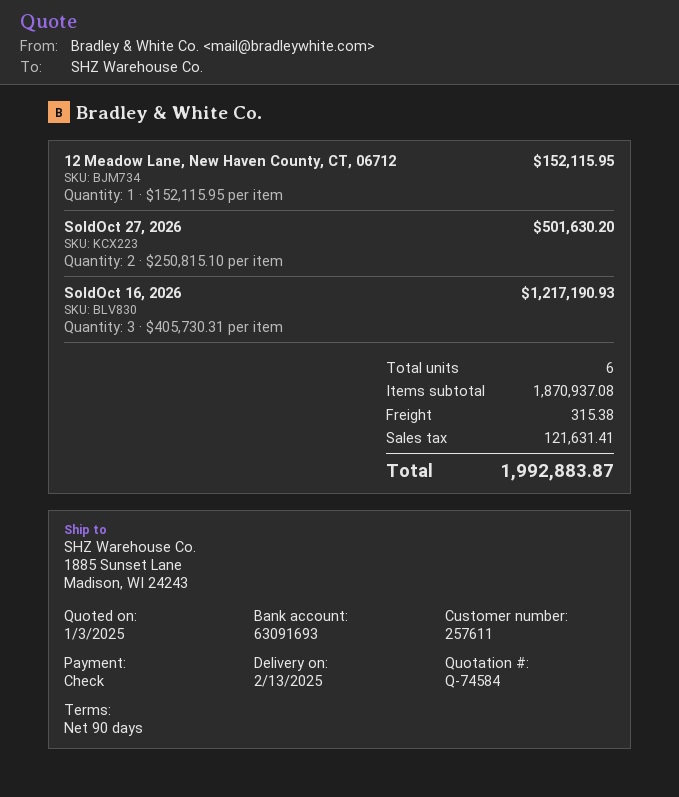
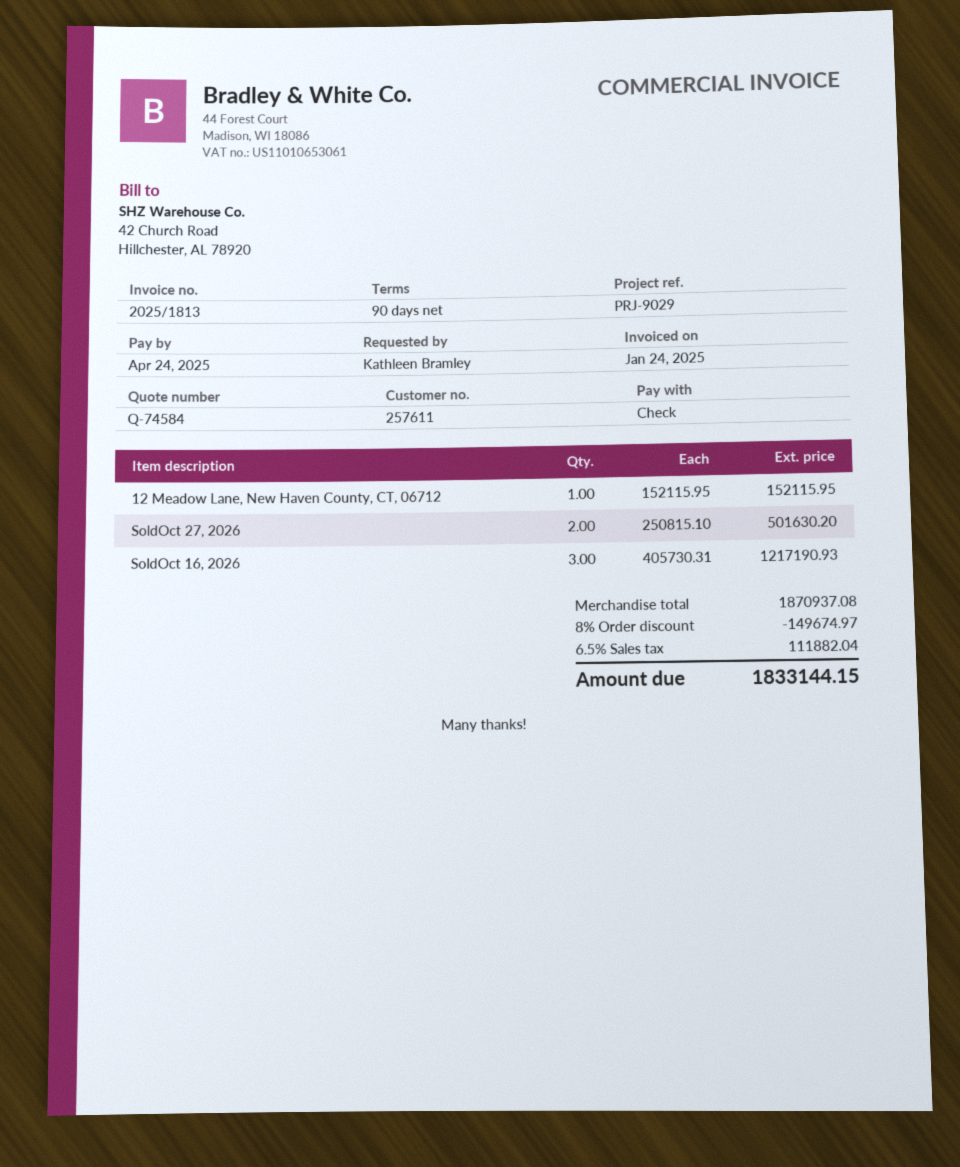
discount: none -> 8% = 149674.97
shipping: 315.38 -> none
tax: 121631.41 -> 111882.04
total: 1992883.87 -> 1833144.15

